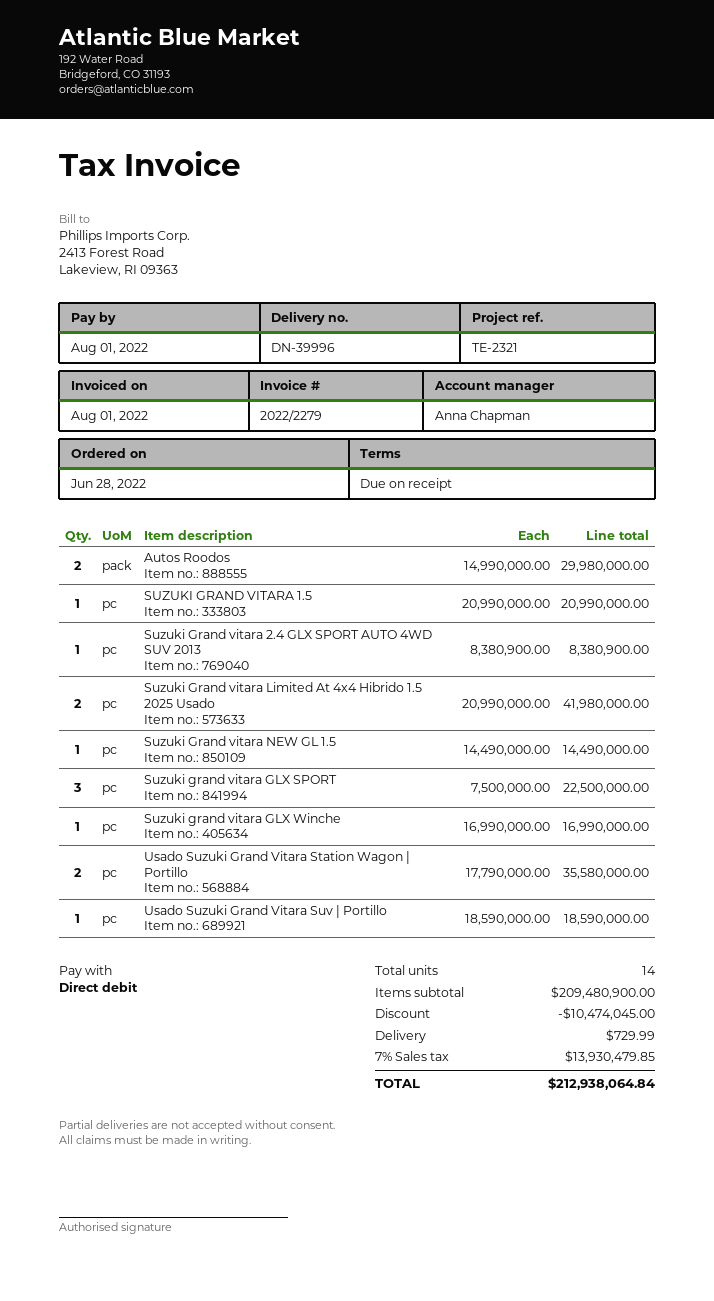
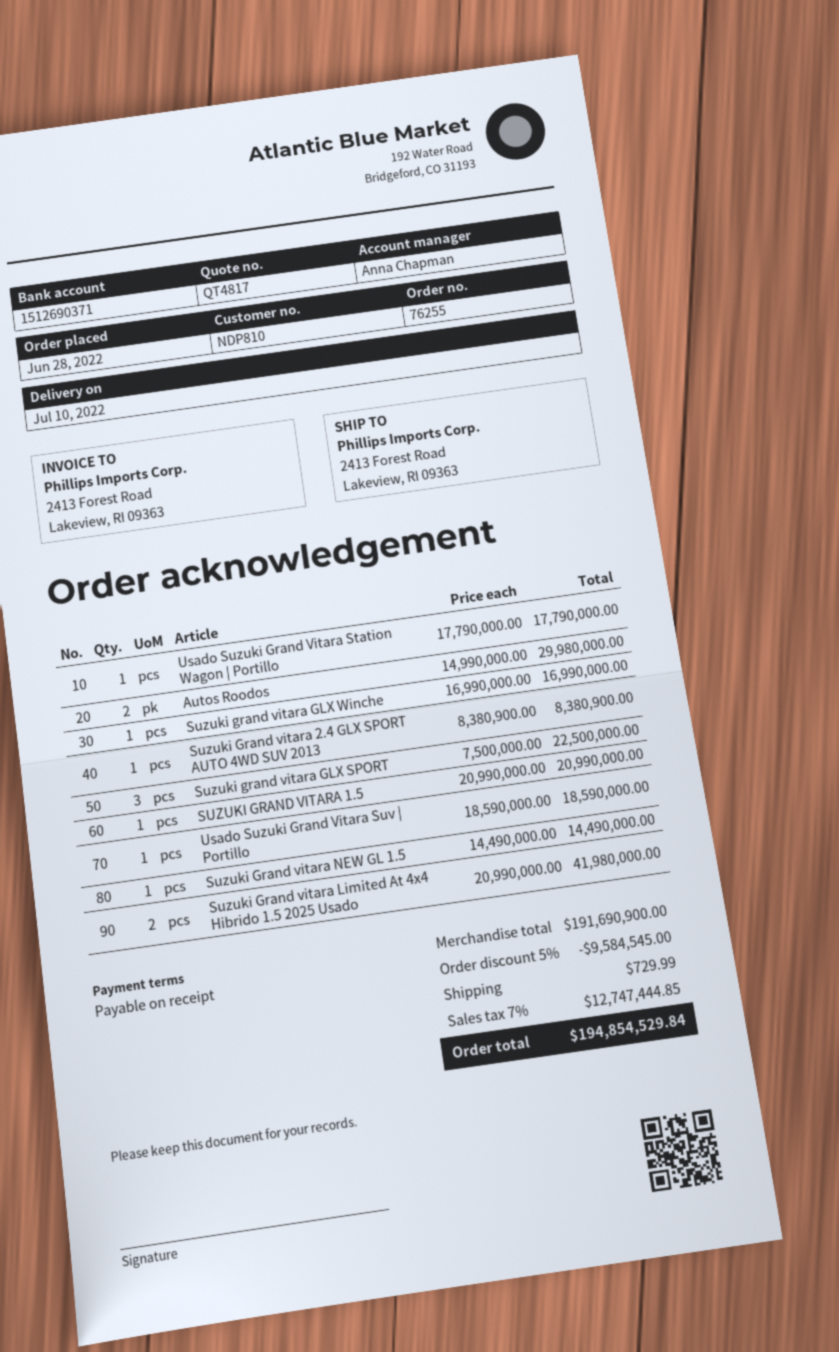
Usado Suzuki Grand Vitara Station Wagon | Portillo: 2 x 17790000.00 = 35580000.00 -> 1 x 17790000.00 = 17790000.00
subtotal: 209480900.00 -> 191690900.00
discount: 10474045.00 -> 9584545.00
tax: 7% = 13930479.85 -> 7% = 12747444.85
total: 212938064.84 -> 194854529.84

